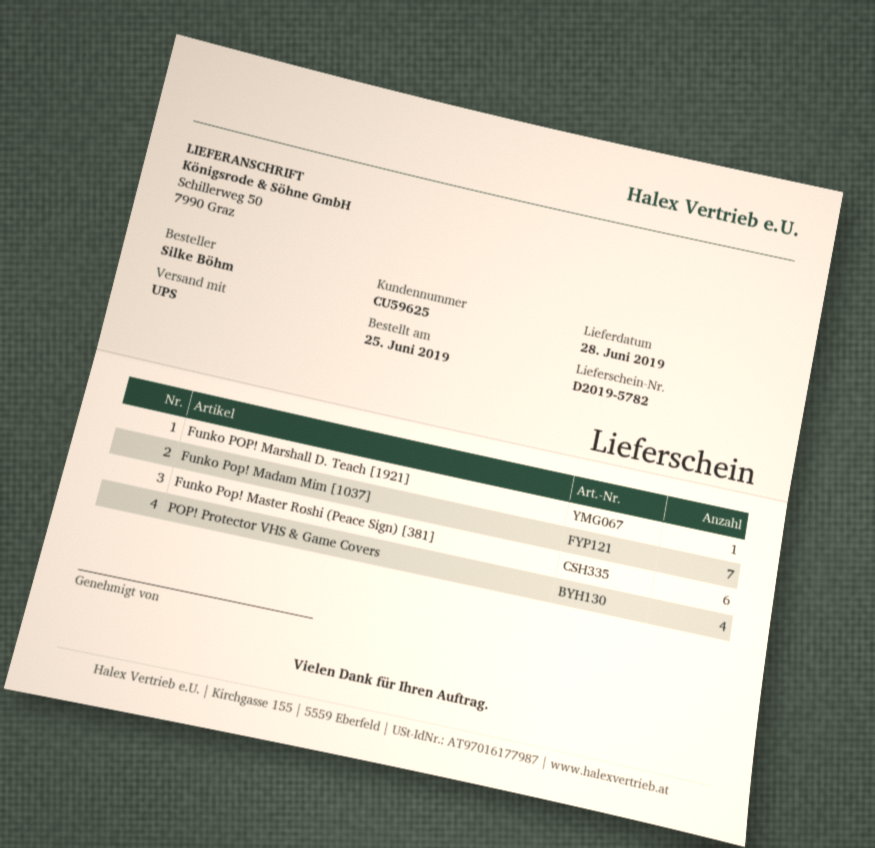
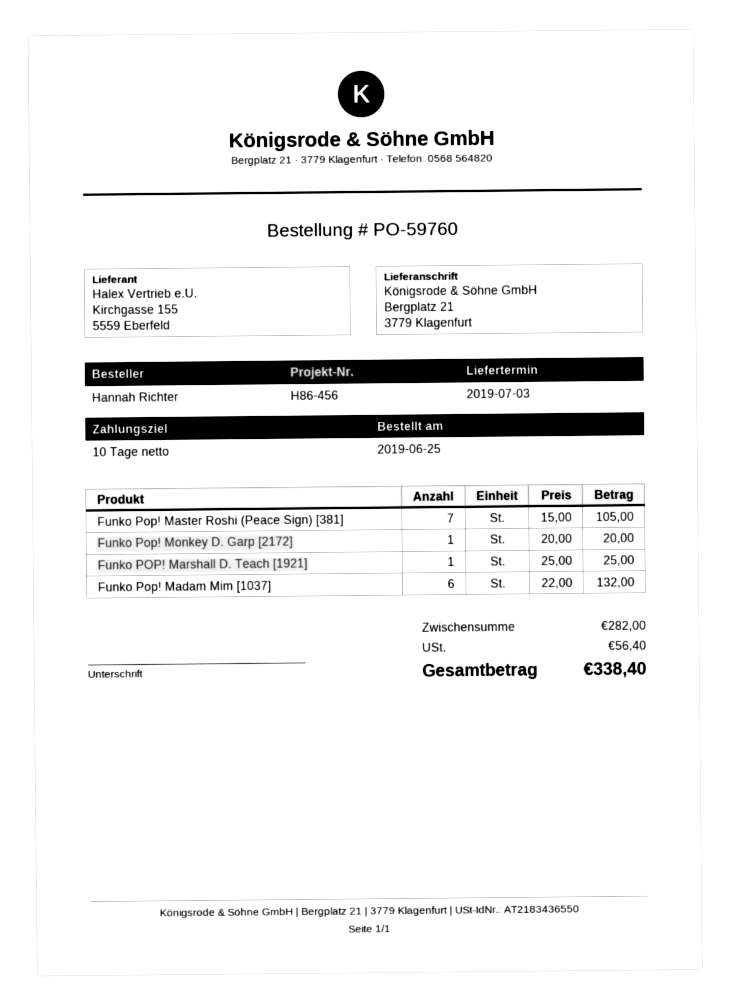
delivery date: 2019-06-28 -> 2019-07-03
ordered by: Silke Böhm -> Hannah Richter
ship to: Schillerweg 50, 7990 Graz -> Bergplatz 21, 3779 Klagenfurt
Funko Pop! Madam Mim [1037]: 7 -> 6
Funko Pop! Master Roshi (Peace Sign) [381]: 6 -> 7
POP! Protector VHS & Game Covers: 4 -> none
Funko Pop! Monkey D. Garp [2172]: none -> 1

